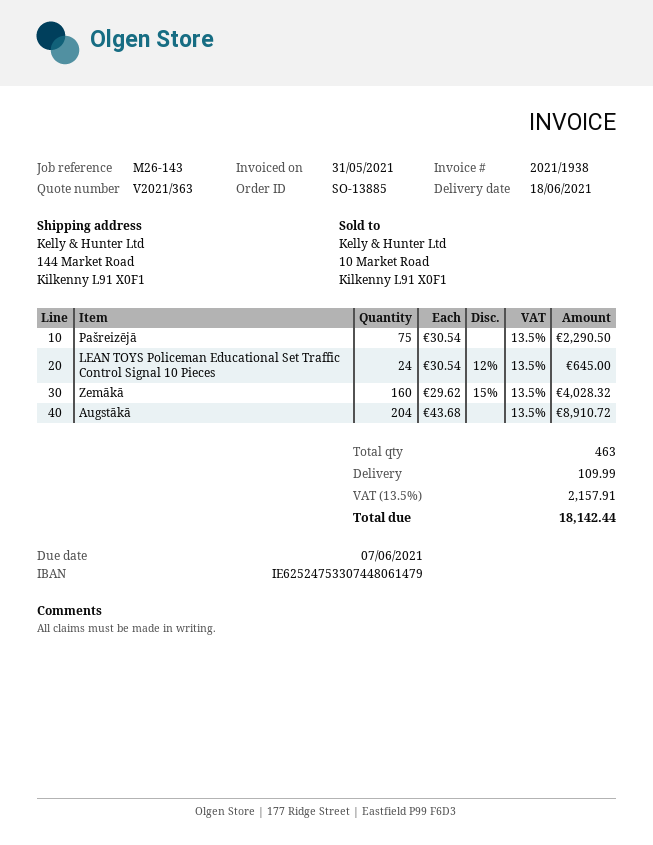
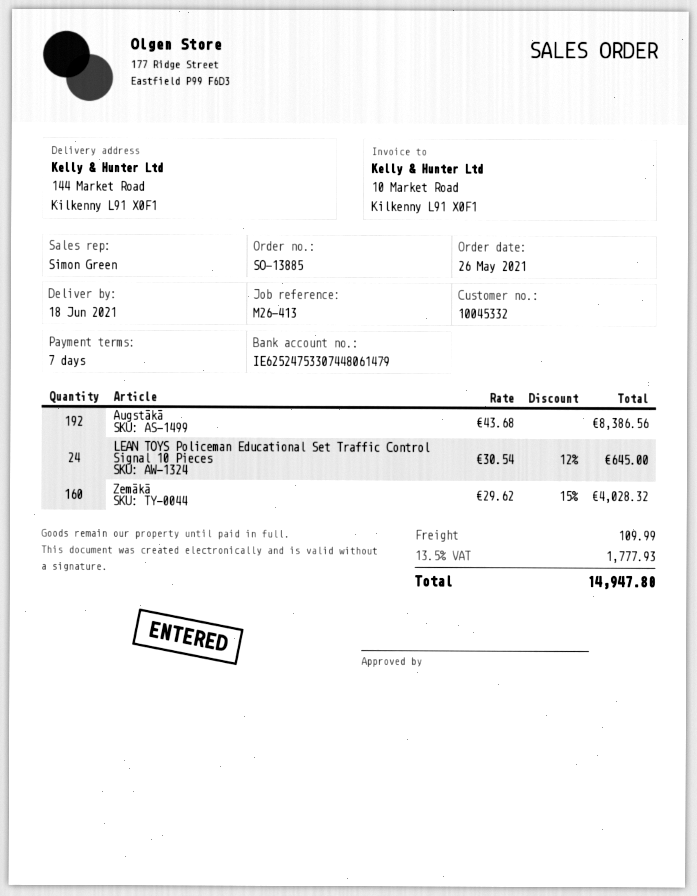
reference: M26-143 -> M26-413
Pašreizējā: 75 x 30.54 = 2290.50 -> none
Augstākā: 204 x 43.68 = 8910.72 -> 192 x 43.68 = 8386.56
tax: 13.5% = 2157.91 -> 13.5% = 1777.93
total: 18142.44 -> 14947.80

